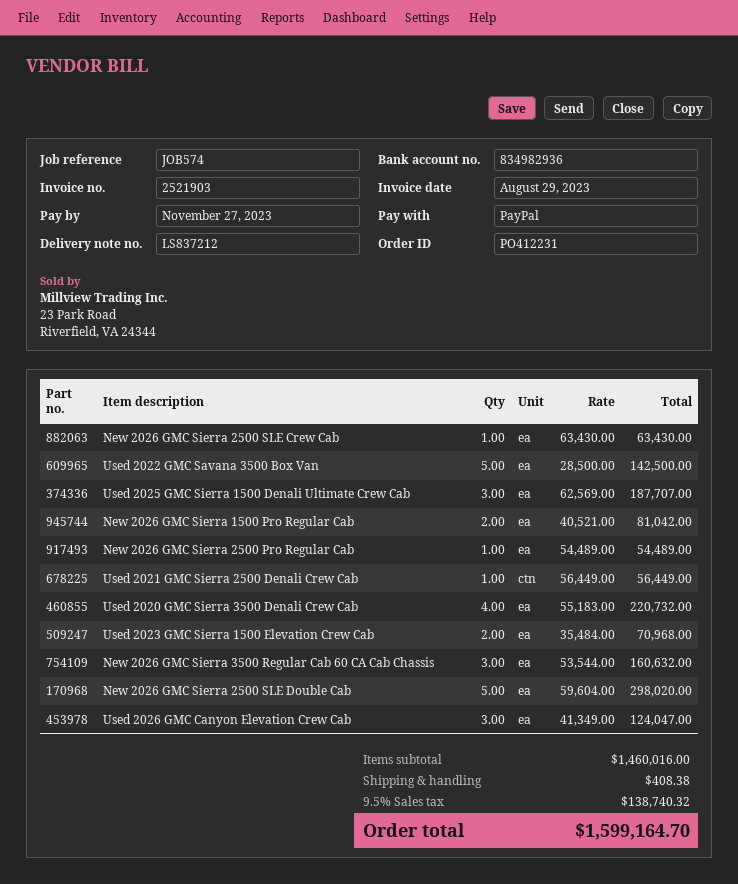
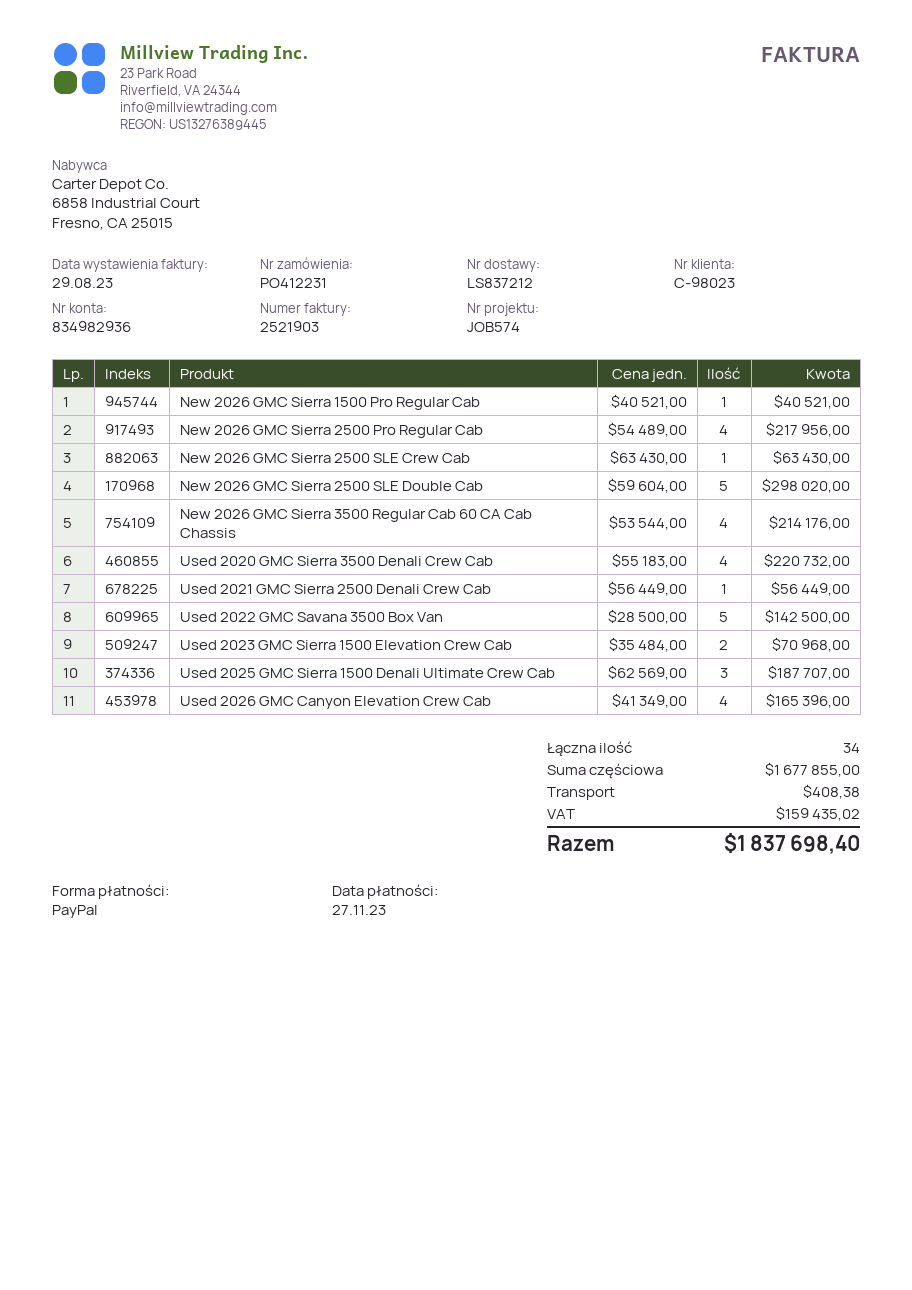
New 2026 GMC Sierra 1500 Pro Regular Cab: 2 x 40521.00 = 81042.00 -> 1 x 40521.00 = 40521.00
New 2026 GMC Sierra 2500 Pro Regular Cab: 1 x 54489.00 = 54489.00 -> 4 x 54489.00 = 217956.00
New 2026 GMC Sierra 3500 Regular Cab 60 CA Cab Chassis: 3 x 53544.00 = 160632.00 -> 4 x 53544.00 = 214176.00
Used 2026 GMC Canyon Elevation Crew Cab: 3 x 41349.00 = 124047.00 -> 4 x 41349.00 = 165396.00
subtotal: 1460016.00 -> 1677855.00
tax: 138740.32 -> 159435.02
total: 1599164.70 -> 1837698.40

